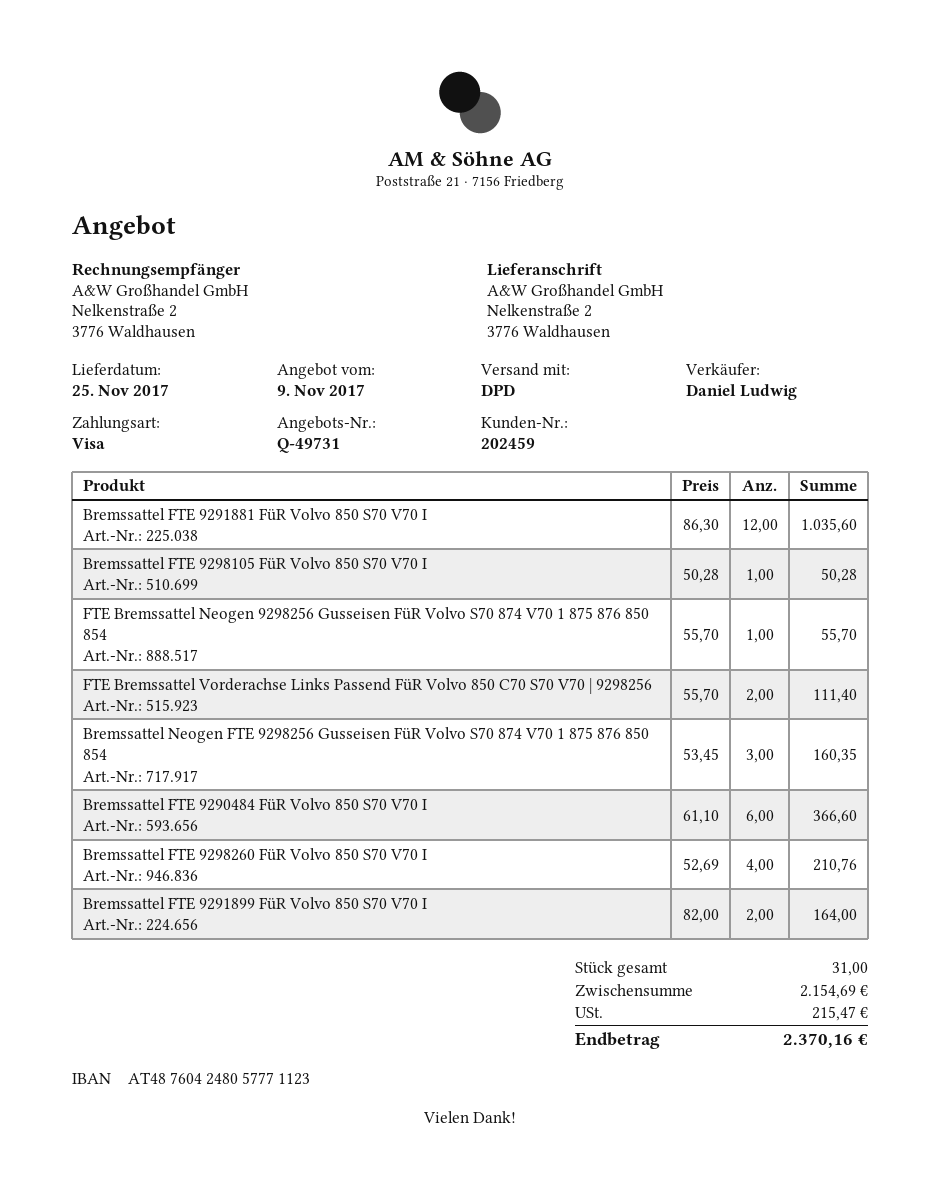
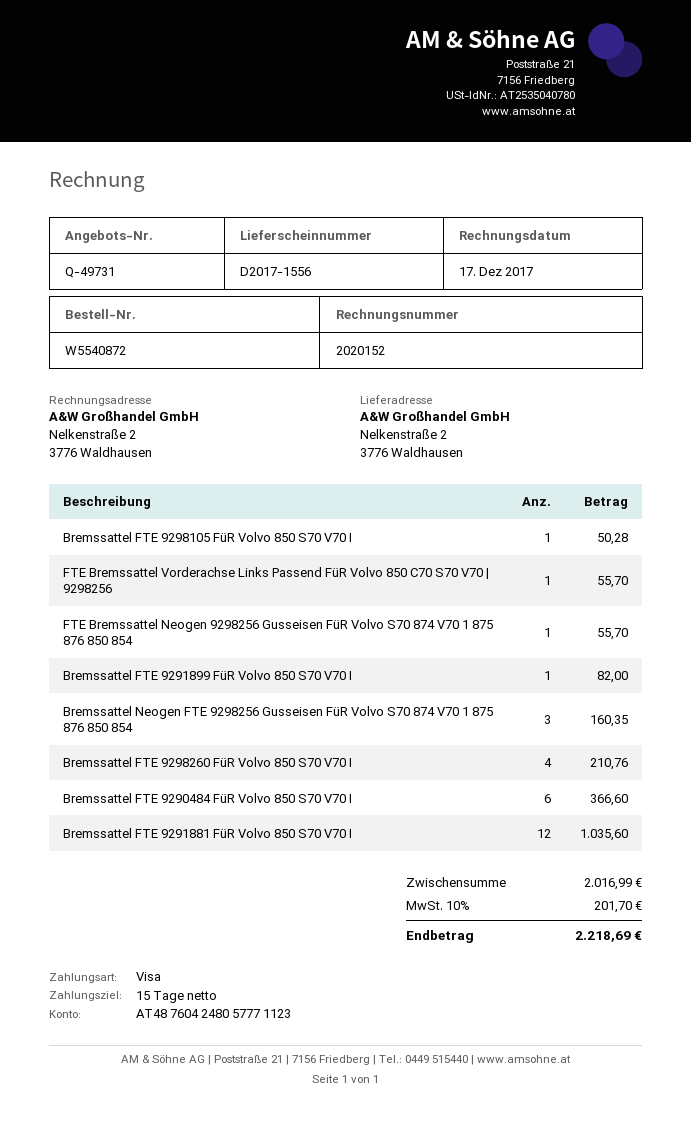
FTE Bremssattel Vorderachse Links Passend FüR Volvo 850 C70 S70 V70 | 9298256: 2 for 111.40 -> 1 for 55.70
Bremssattel FTE 9291899 FüR Volvo 850 S70 V70 I: 2 for 164.00 -> 1 for 82.00
subtotal: 2154.69 -> 2016.99
tax: 215.47 -> 201.70
total: 2370.16 -> 2218.69

